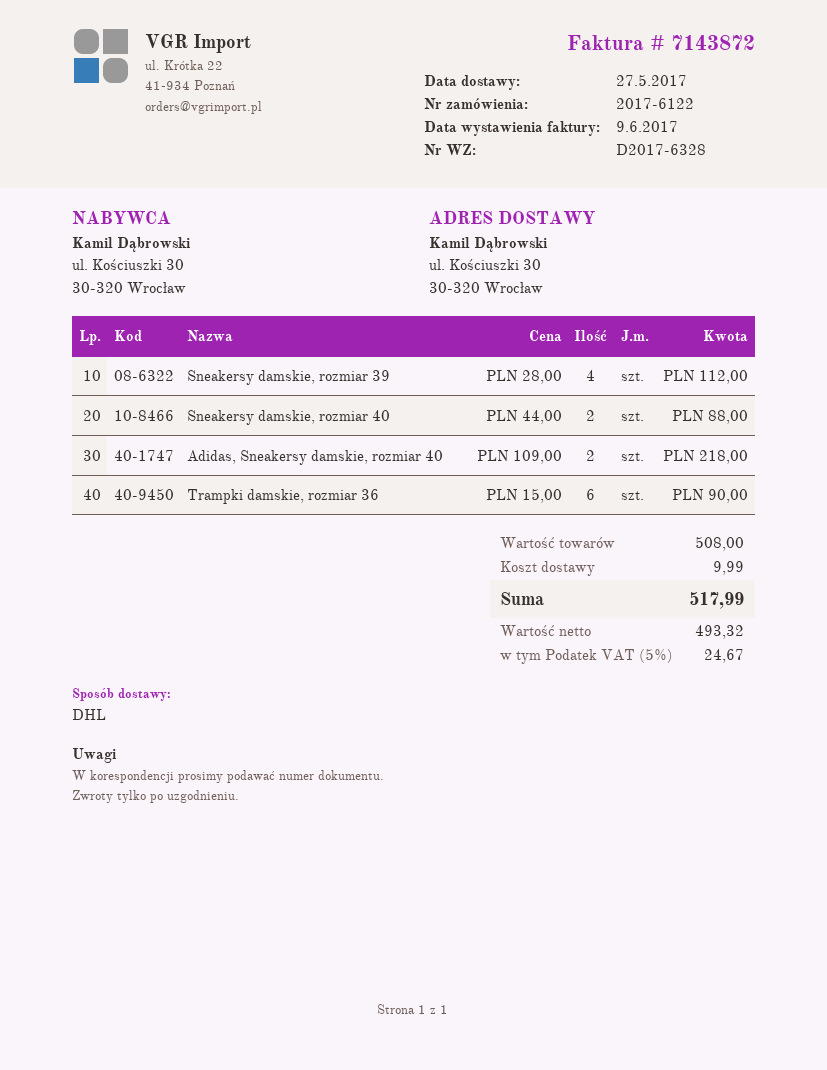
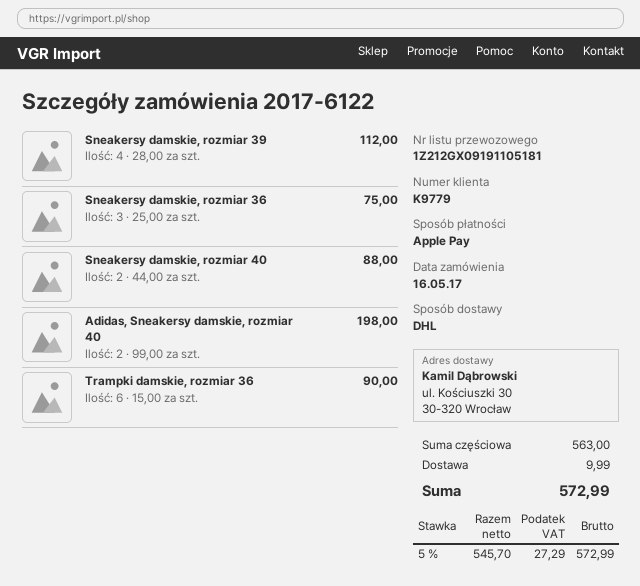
Adidas, Sneakersy damskie, rozmiar 40: 2 x 109.00 = 218.00 -> 2 x 99.00 = 198.00
Sneakersy damskie, rozmiar 36: none -> 3 x 25.00 = 75.00
subtotal: 508.00 -> 563.00
net: 493.32 -> 545.70
tax: 5% = 24.67 -> 5% = 27.29
total: 517.99 -> 572.99

